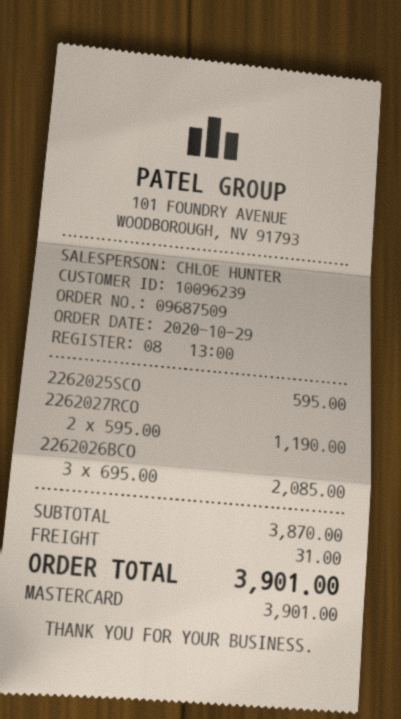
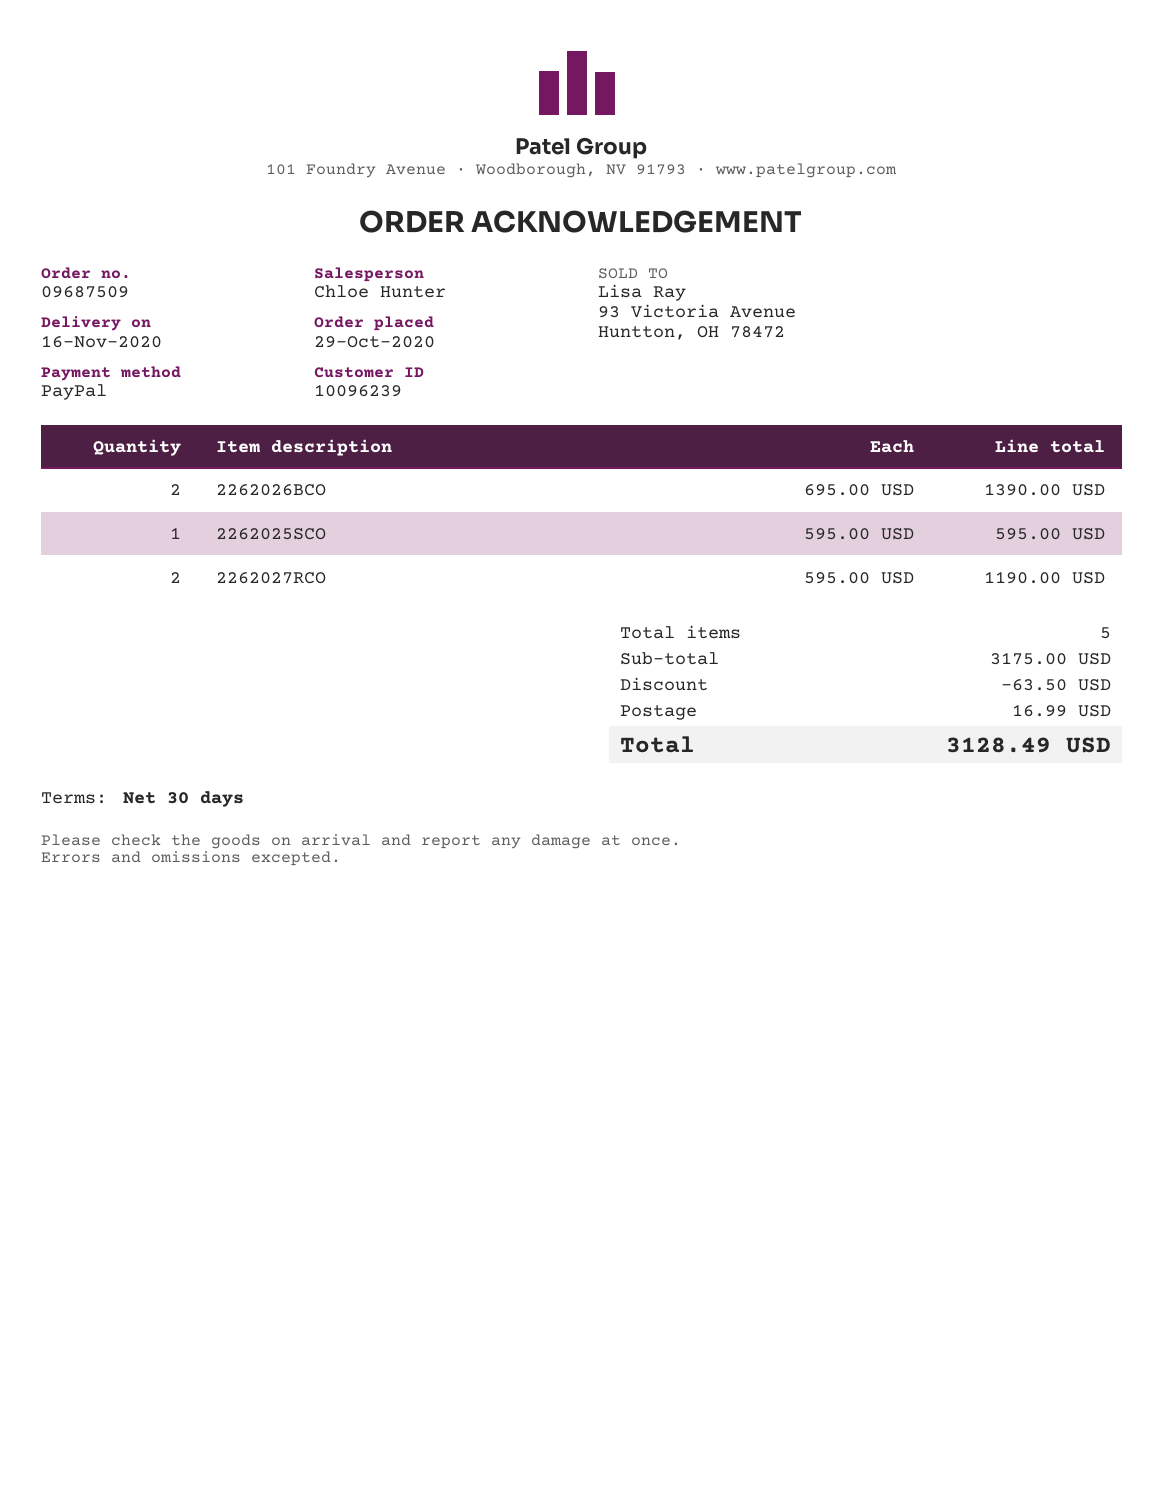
payment method: Mastercard -> PayPal
2262026BCO: 3 x 695.00 = 2085.00 -> 2 x 695.00 = 1390.00
subtotal: 3870.00 -> 3175.00
discount: none -> 63.50
shipping: 31.00 -> 16.99
total: 3901.00 -> 3128.49

